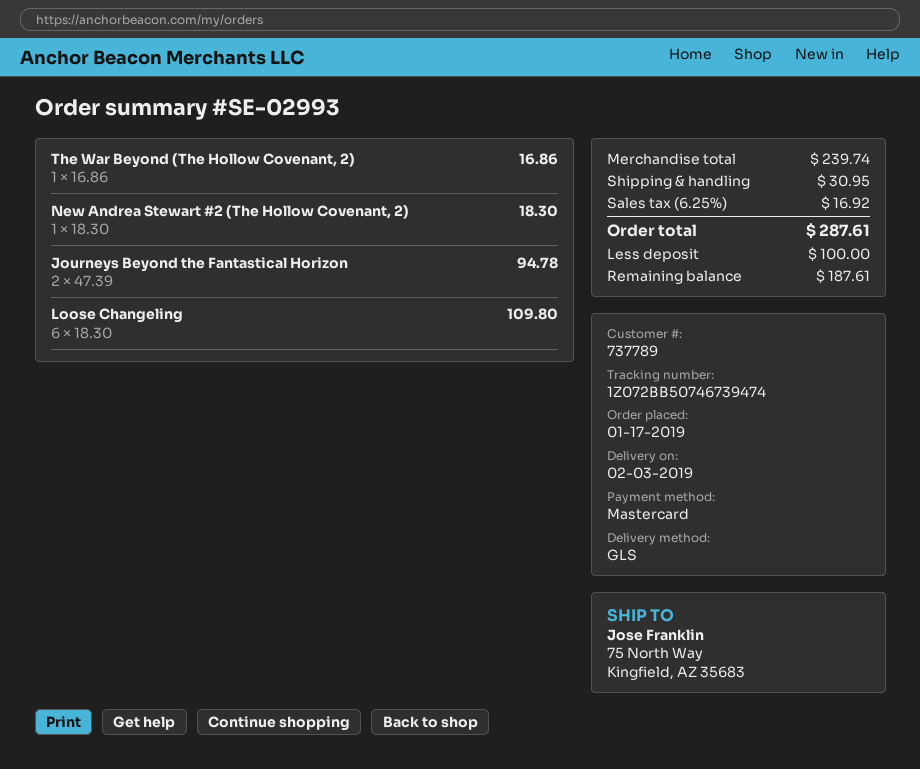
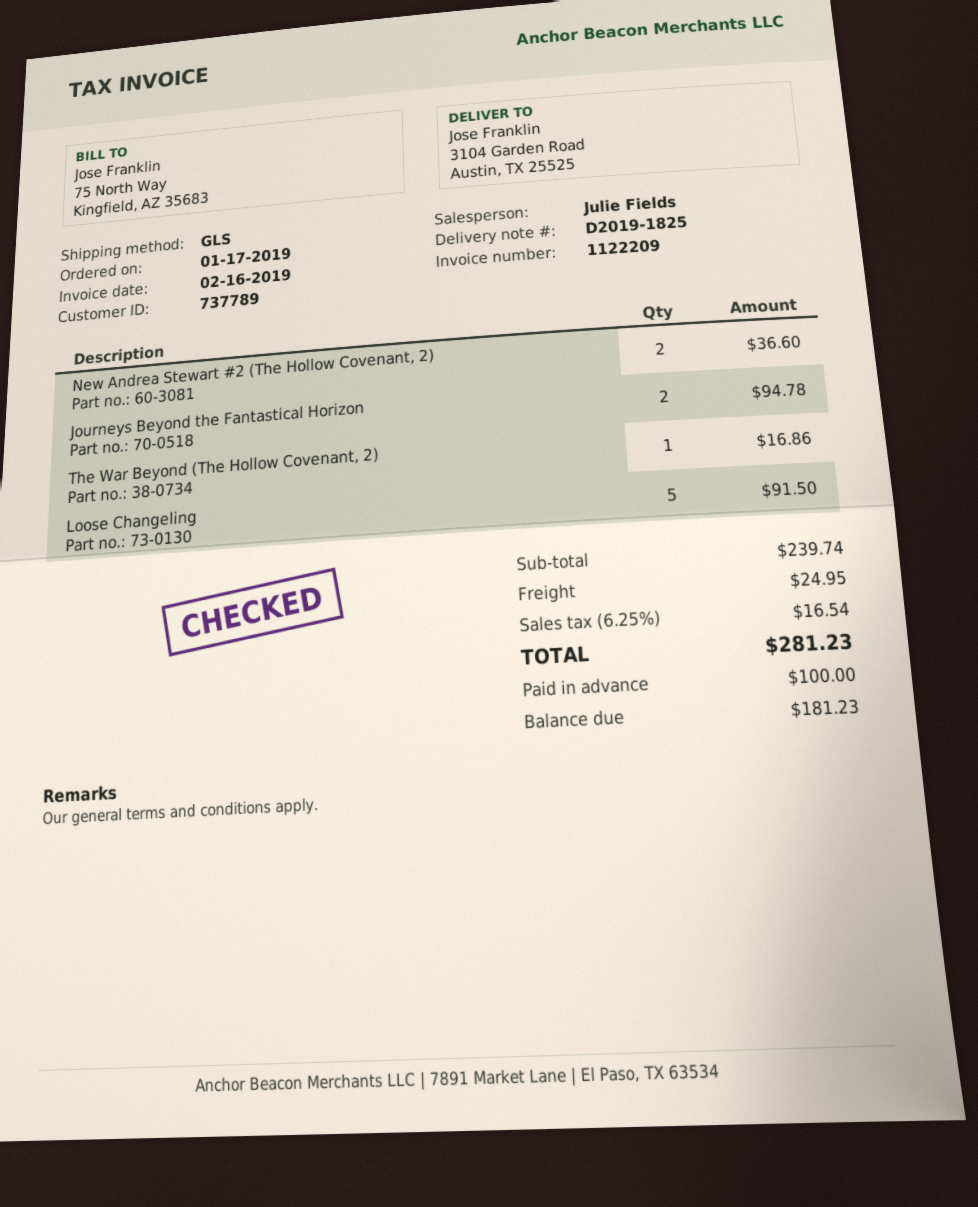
ship to: 75 North Way, Kingfield, AZ 35683 -> 3104 Garden Road, Austin, TX 25525
New Andrea Stewart #2 (The Hollow Covenant, 2): 1 for 18.30 -> 2 for 36.60
Loose Changeling: 6 for 109.80 -> 5 for 91.50
shipping: 30.95 -> 24.95
tax: 6.25% = 16.92 -> 6.25% = 16.54
total: 287.61 -> 281.23
balance: 187.61 -> 181.23

